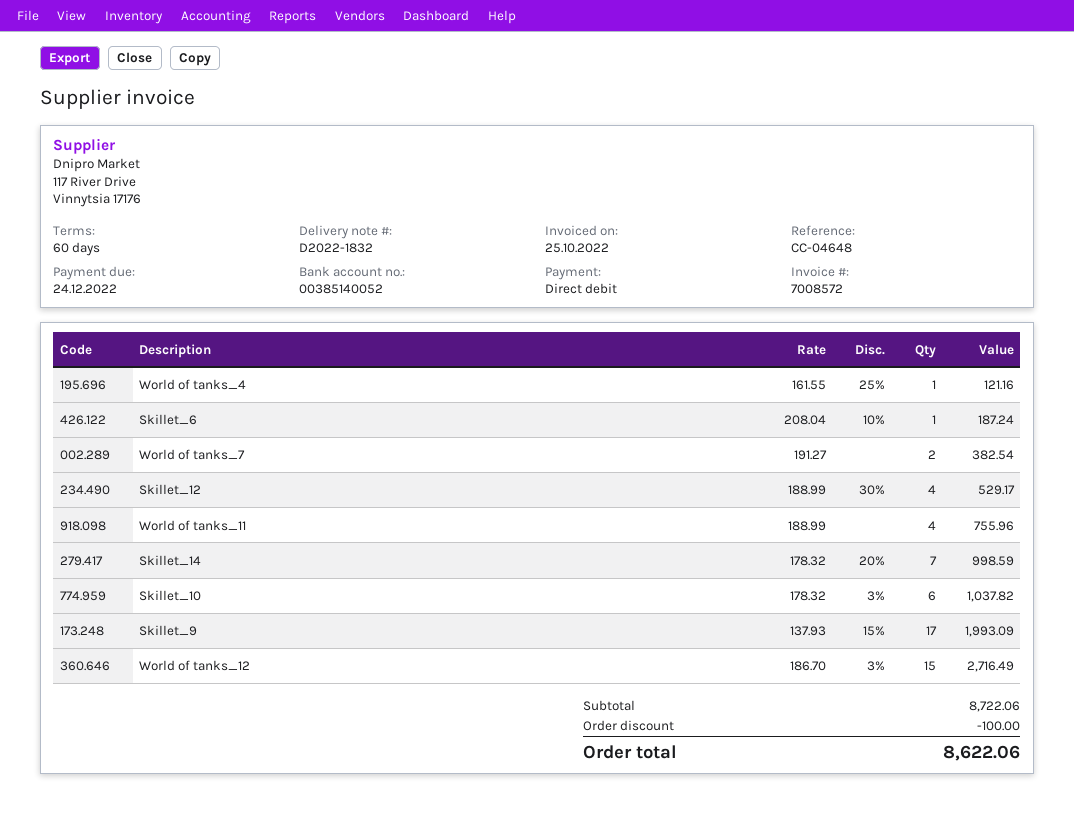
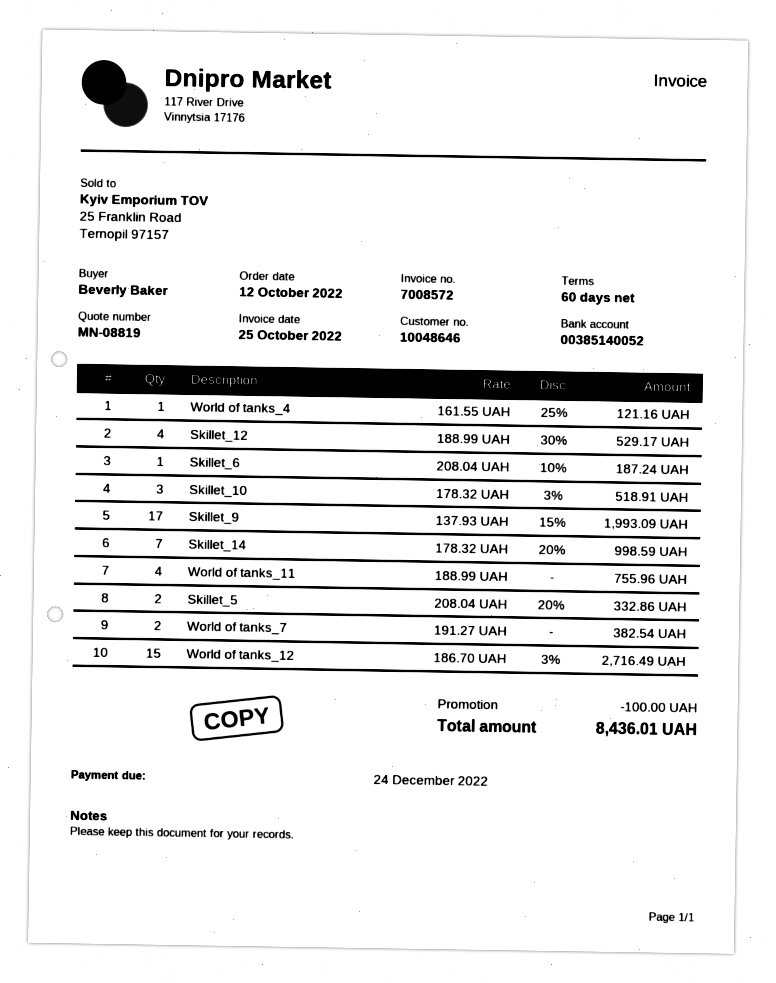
Skillet_10: 6 x 178.32 - 3% = 1037.82 -> 3 x 178.32 - 3% = 518.91
Skillet_5: none -> 2 x 208.04 - 20% = 332.86
total: 8622.06 -> 8436.01

